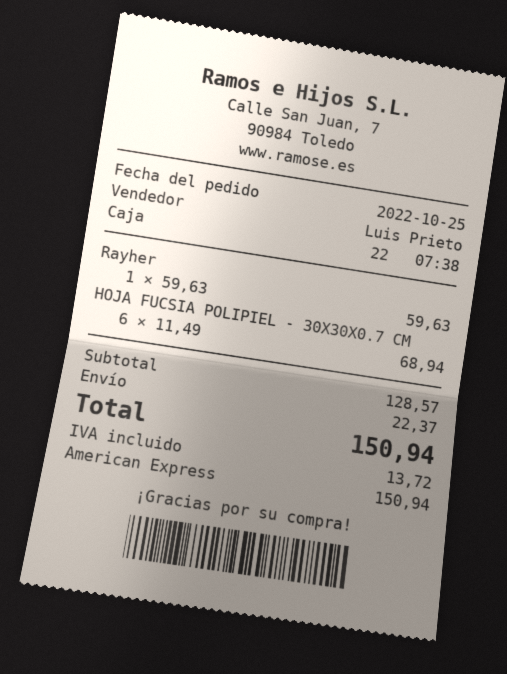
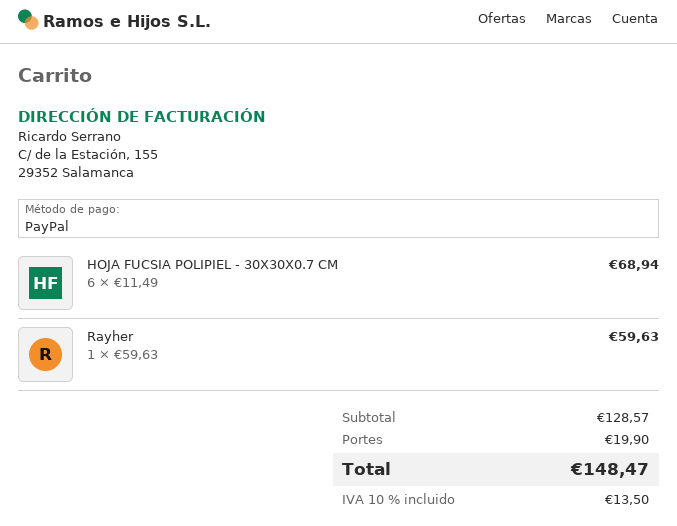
payment method: American Express -> PayPal
shipping: 22.37 -> 19.90
tax: 13.72 -> 13.50
total: 150.94 -> 148.47

